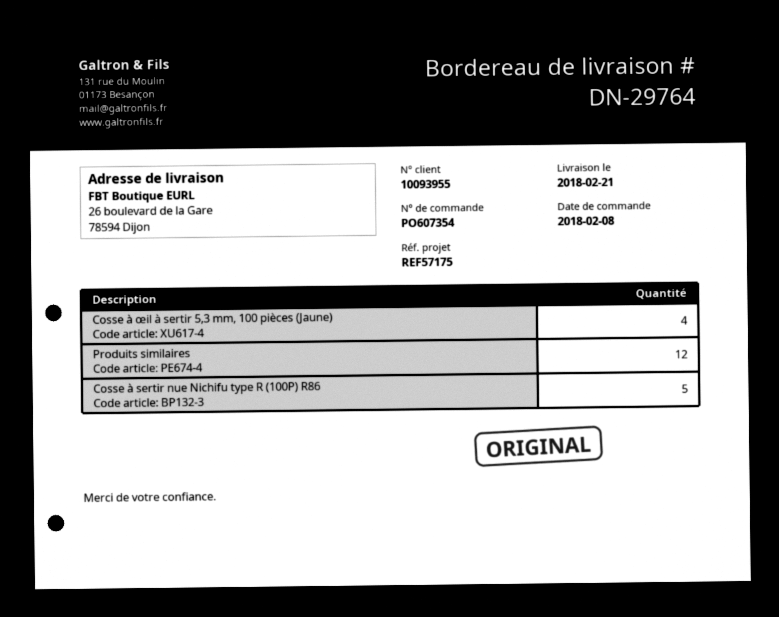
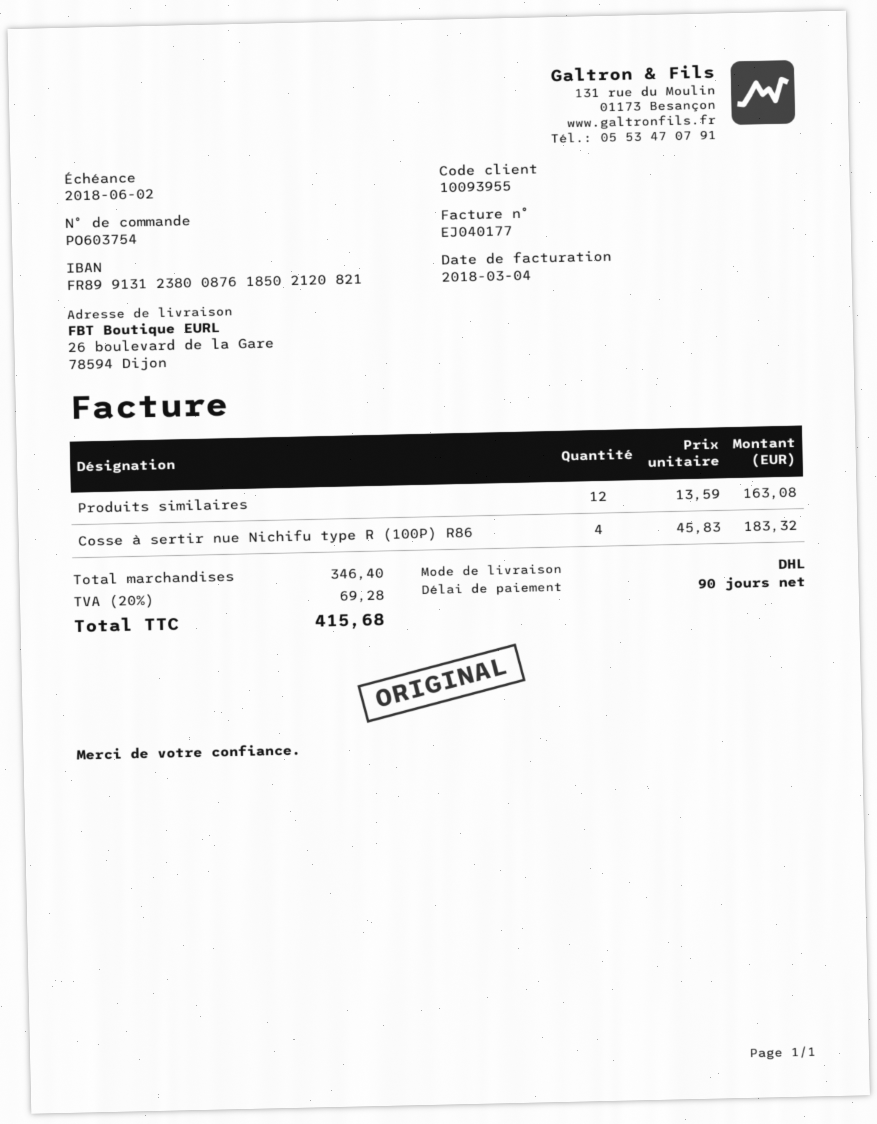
order number: PO607354 -> PO603754
Cosse à œil à sertir 5,3 mm, 100 pièces (Jaune): 4 -> none
Cosse à sertir nue Nichifu type R (100P) R86: 5 -> 4

